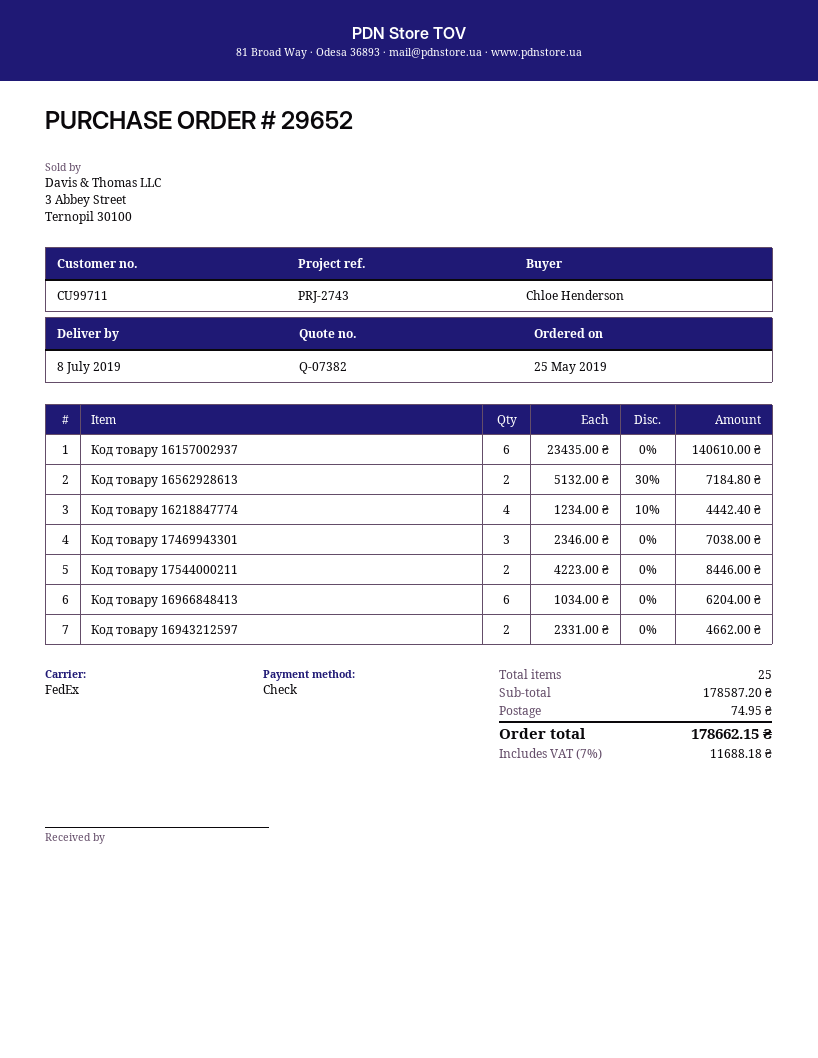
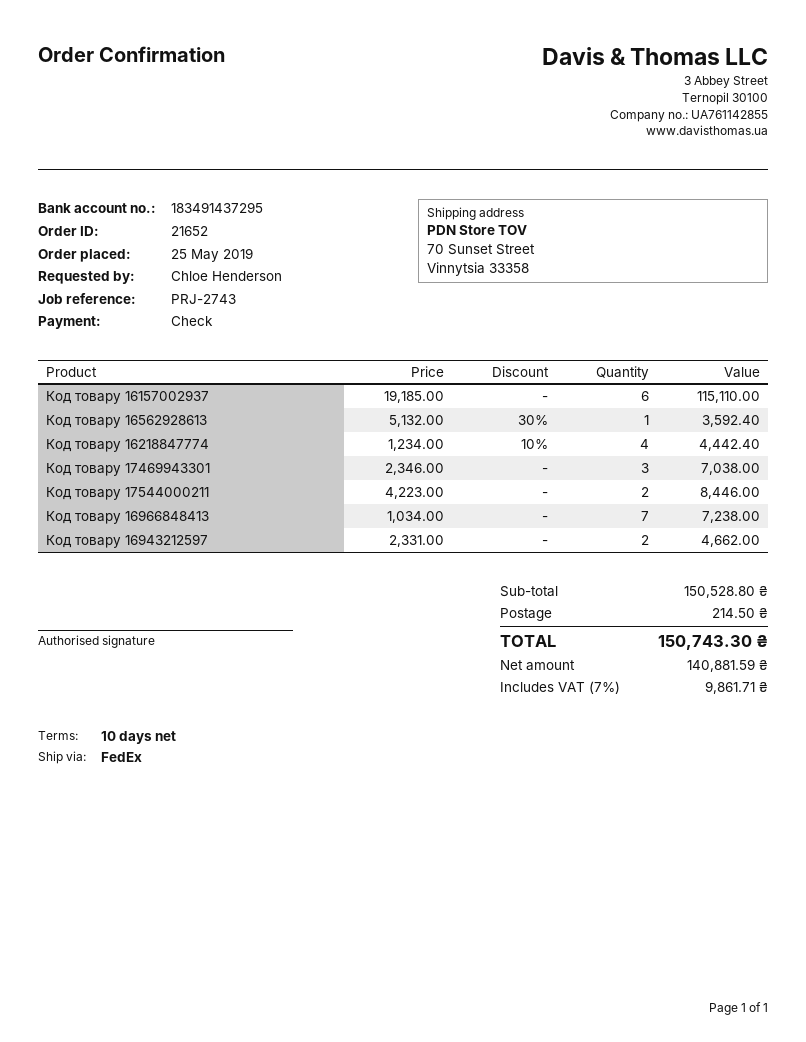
order number: 29652 -> 21652
Код товару 16157002937: 6 x 23435.00 = 140610.00 -> 6 x 19185.00 = 115110.00
Код товару 16562928613: 2 x 5132.00 - 30% = 7184.80 -> 1 x 5132.00 - 30% = 3592.40
Код товару 16966848413: 6 x 1034.00 = 6204.00 -> 7 x 1034.00 = 7238.00
subtotal: 178587.20 -> 150528.80
shipping: 74.95 -> 214.50
tax: 7% = 11688.18 -> 7% = 9861.71
total: 178662.15 -> 150743.30

